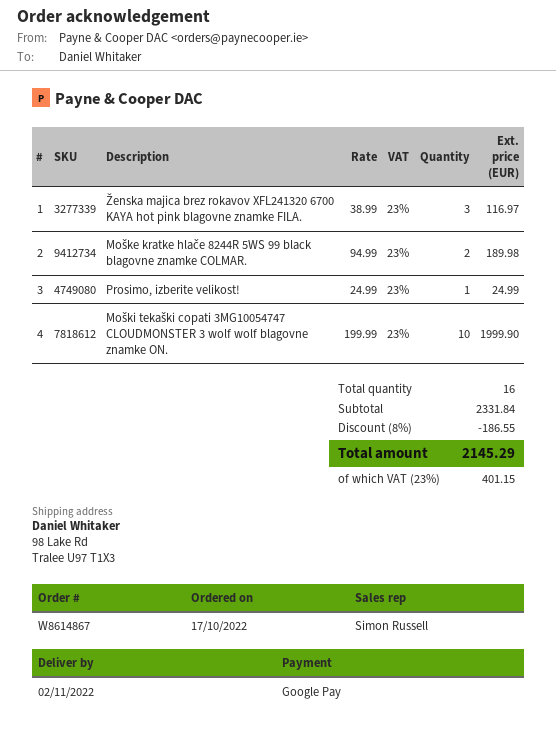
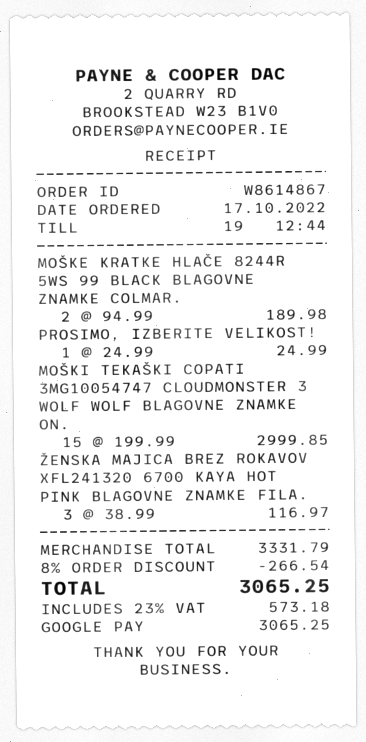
Moški tekaški copati 3MG10054747 CLOUDMONSTER 3 wolf wolf blagovne znamke ON.: 10 x 199.99 = 1999.90 -> 15 x 199.99 = 2999.85
subtotal: 2331.84 -> 3331.79
discount: 8% = 186.55 -> 8% = 266.54
tax: 23% = 401.15 -> 23% = 573.18
total: 2145.29 -> 3065.25

